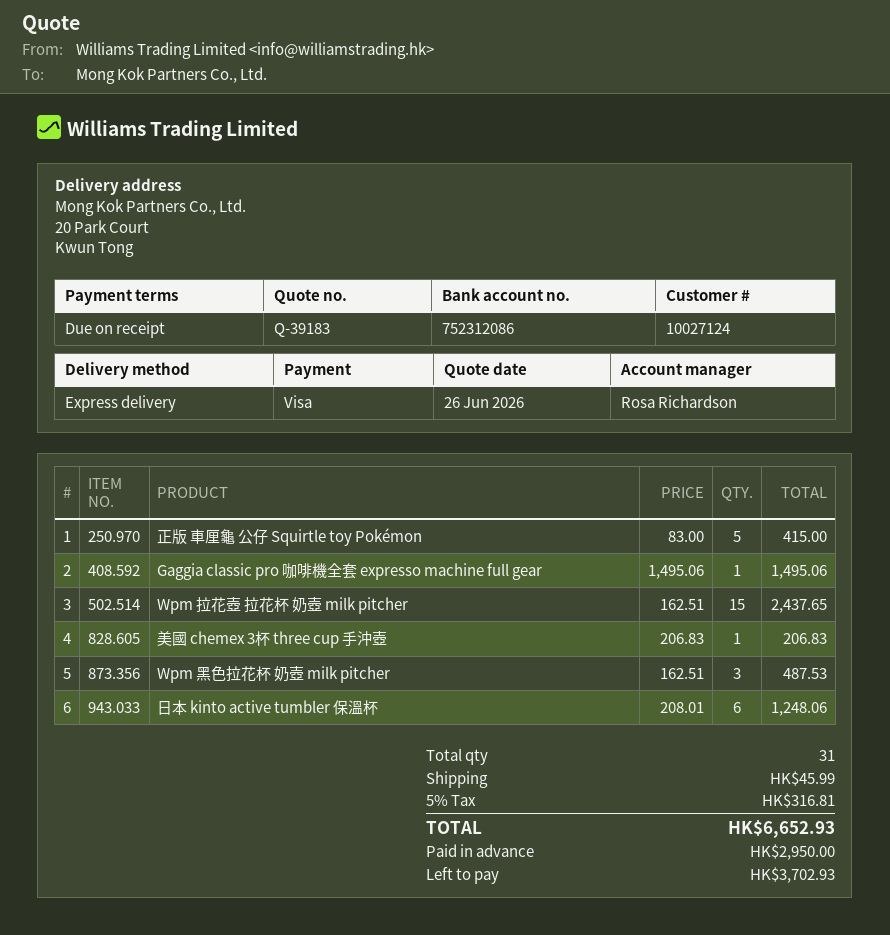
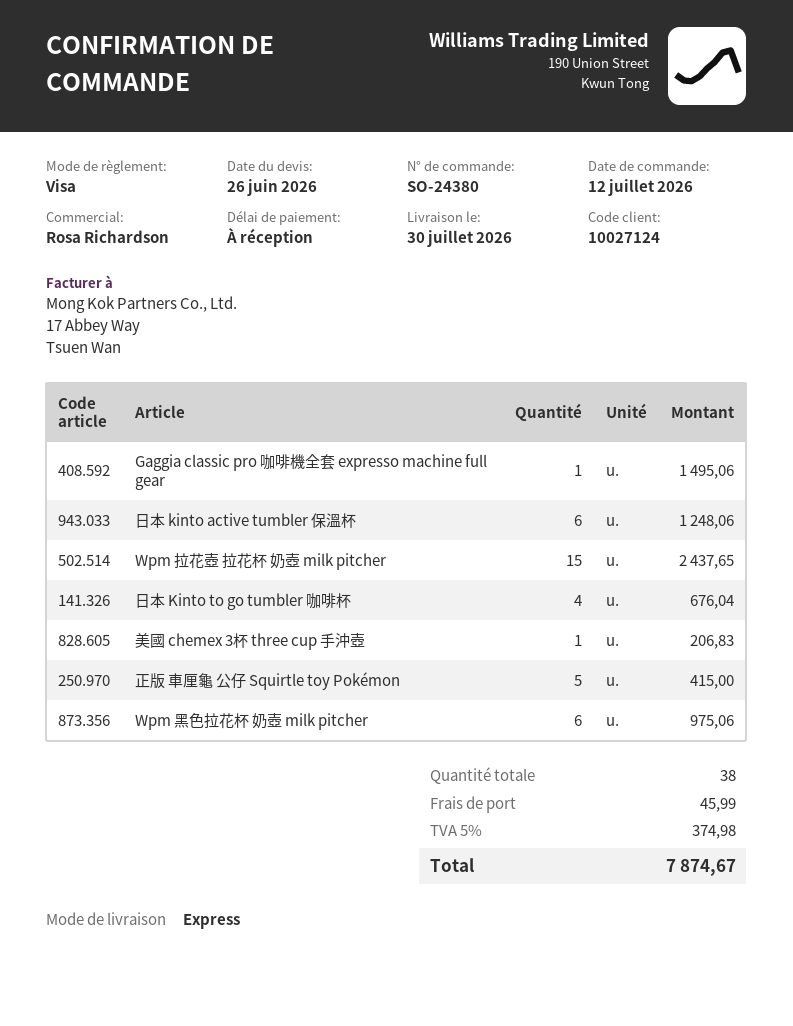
Wpm 黑色拉花杯 奶壺 milk pitcher: 3 for 487.53 -> 6 for 975.06
日本 Kinto to go tumbler 咖啡杯: none -> 4 for 676.04
total quantity: 31 -> 38
tax: 5% = 316.81 -> 5% = 374.98
total: 6652.93 -> 7874.67

